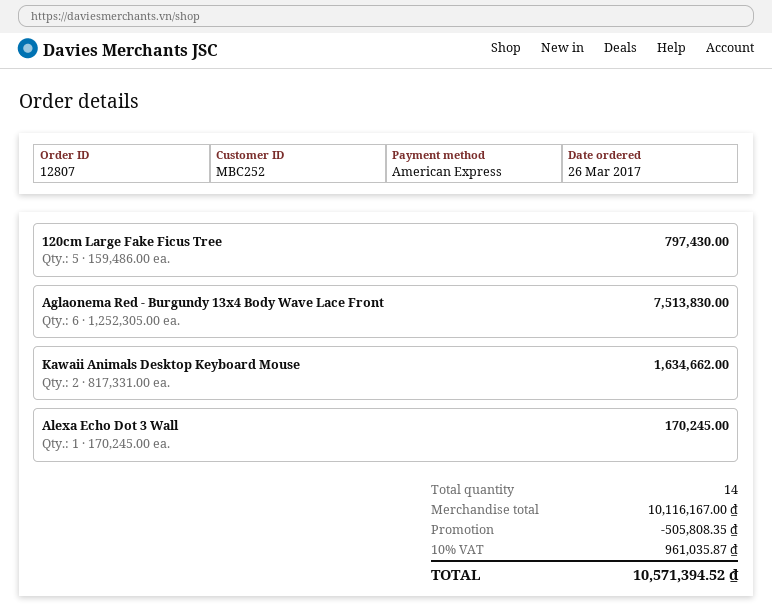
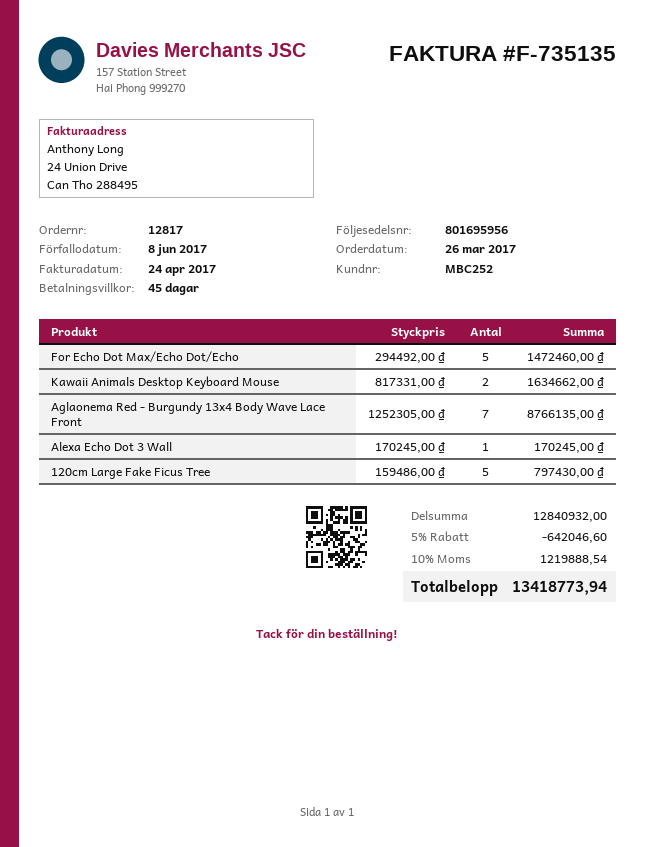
order number: 12807 -> 12817
Aglaonema Red - Burgundy 13x4 Body Wave Lace Front: 6 x 1252305.00 = 7513830.00 -> 7 x 1252305.00 = 8766135.00
For Echo Dot Max/Echo Dot/Echo: none -> 5 x 294492.00 = 1472460.00
subtotal: 10116167.00 -> 12840932.00
discount: 505808.35 -> 642046.60
tax: 10% = 961035.87 -> 10% = 1219888.54
total: 10571394.52 -> 13418773.94

